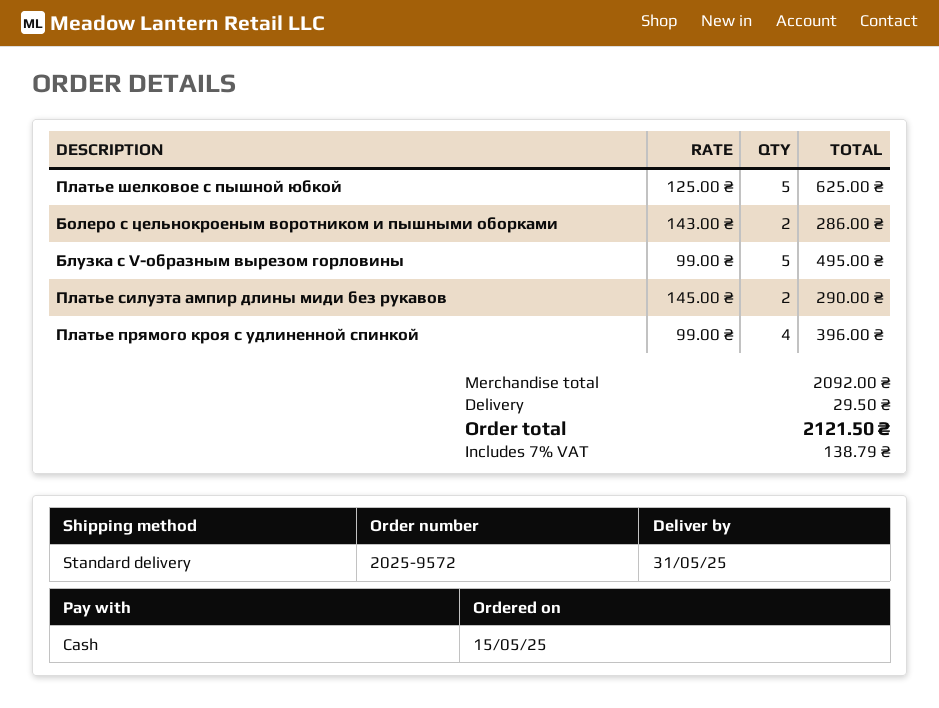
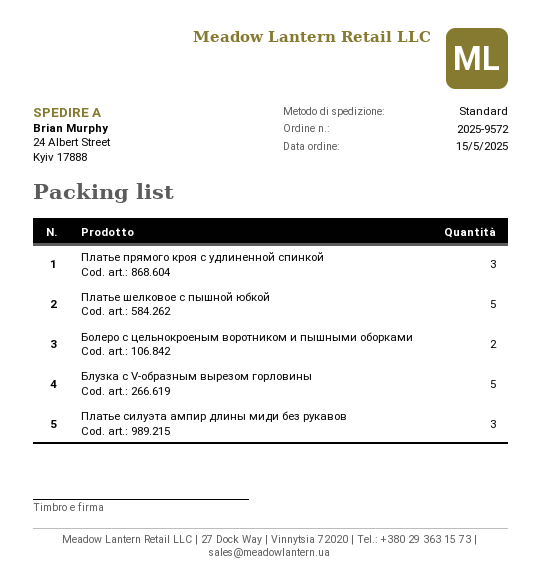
Платье силуэта ампир длины миди без рукавов: 2 -> 3
Платье прямого кроя с удлиненной спинкой: 4 -> 3

